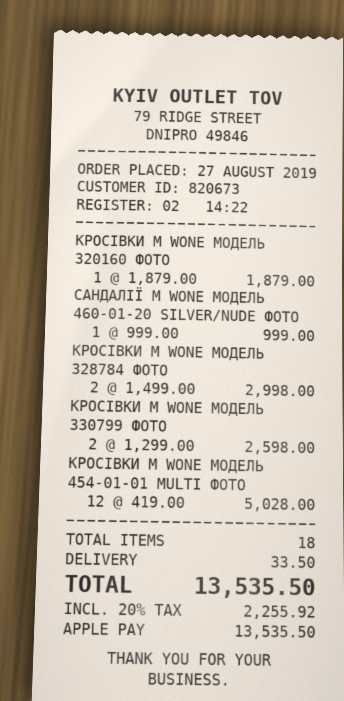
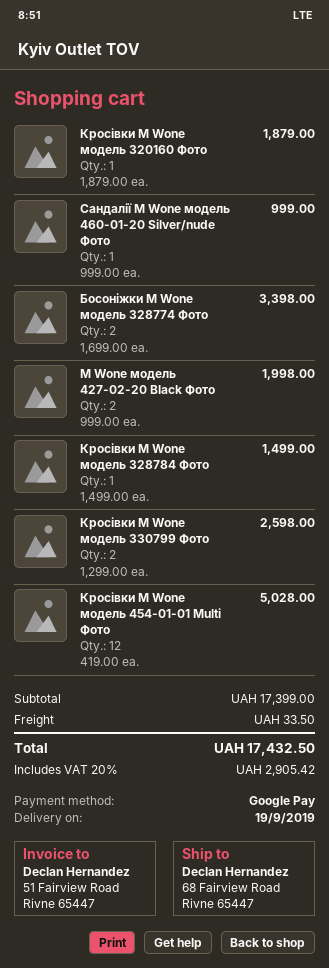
payment method: Apple Pay -> Google Pay
КРОСІВКИ M WONE МОДЕЛЬ 328784 ФОТО: 2 x 1499.00 = 2998.00 -> 1 x 1499.00 = 1499.00
Босоніжки M Wone модель 328774 Фото: none -> 2 x 1699.00 = 3398.00
M Wone модель 427-02-20 Black Фото: none -> 2 x 999.00 = 1998.00
tax: 20% = 2255.92 -> 20% = 2905.42
total: 13535.50 -> 17432.50

